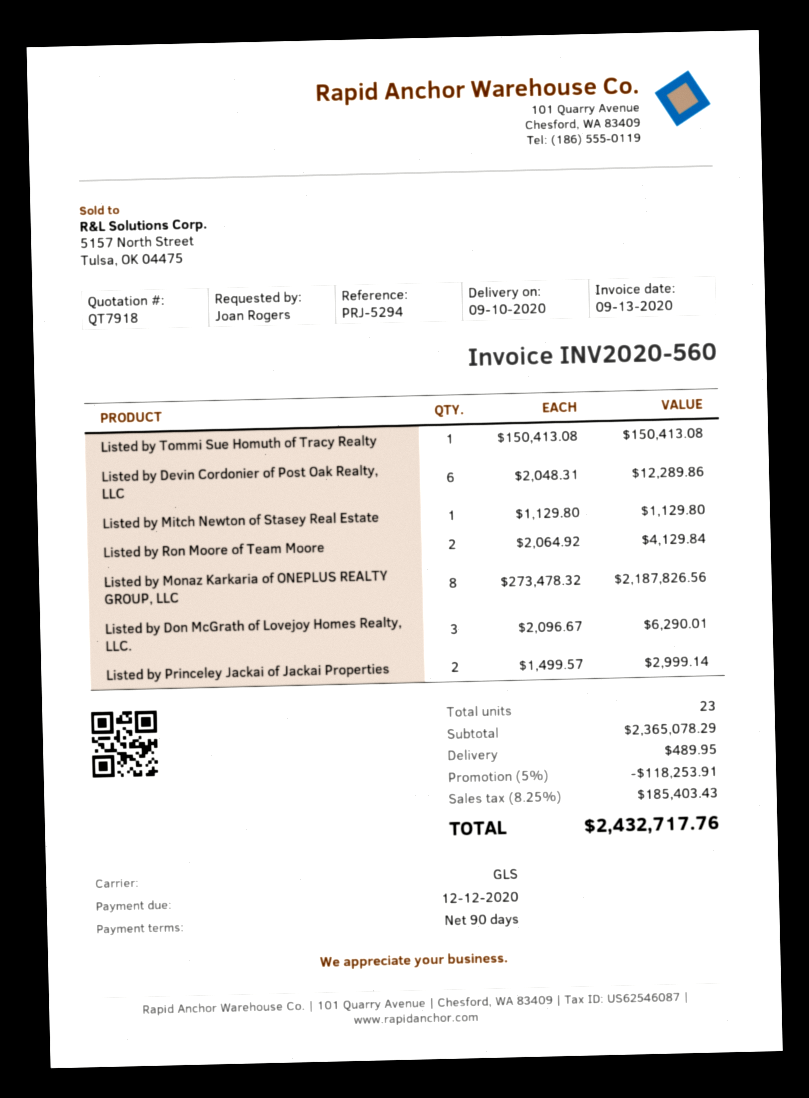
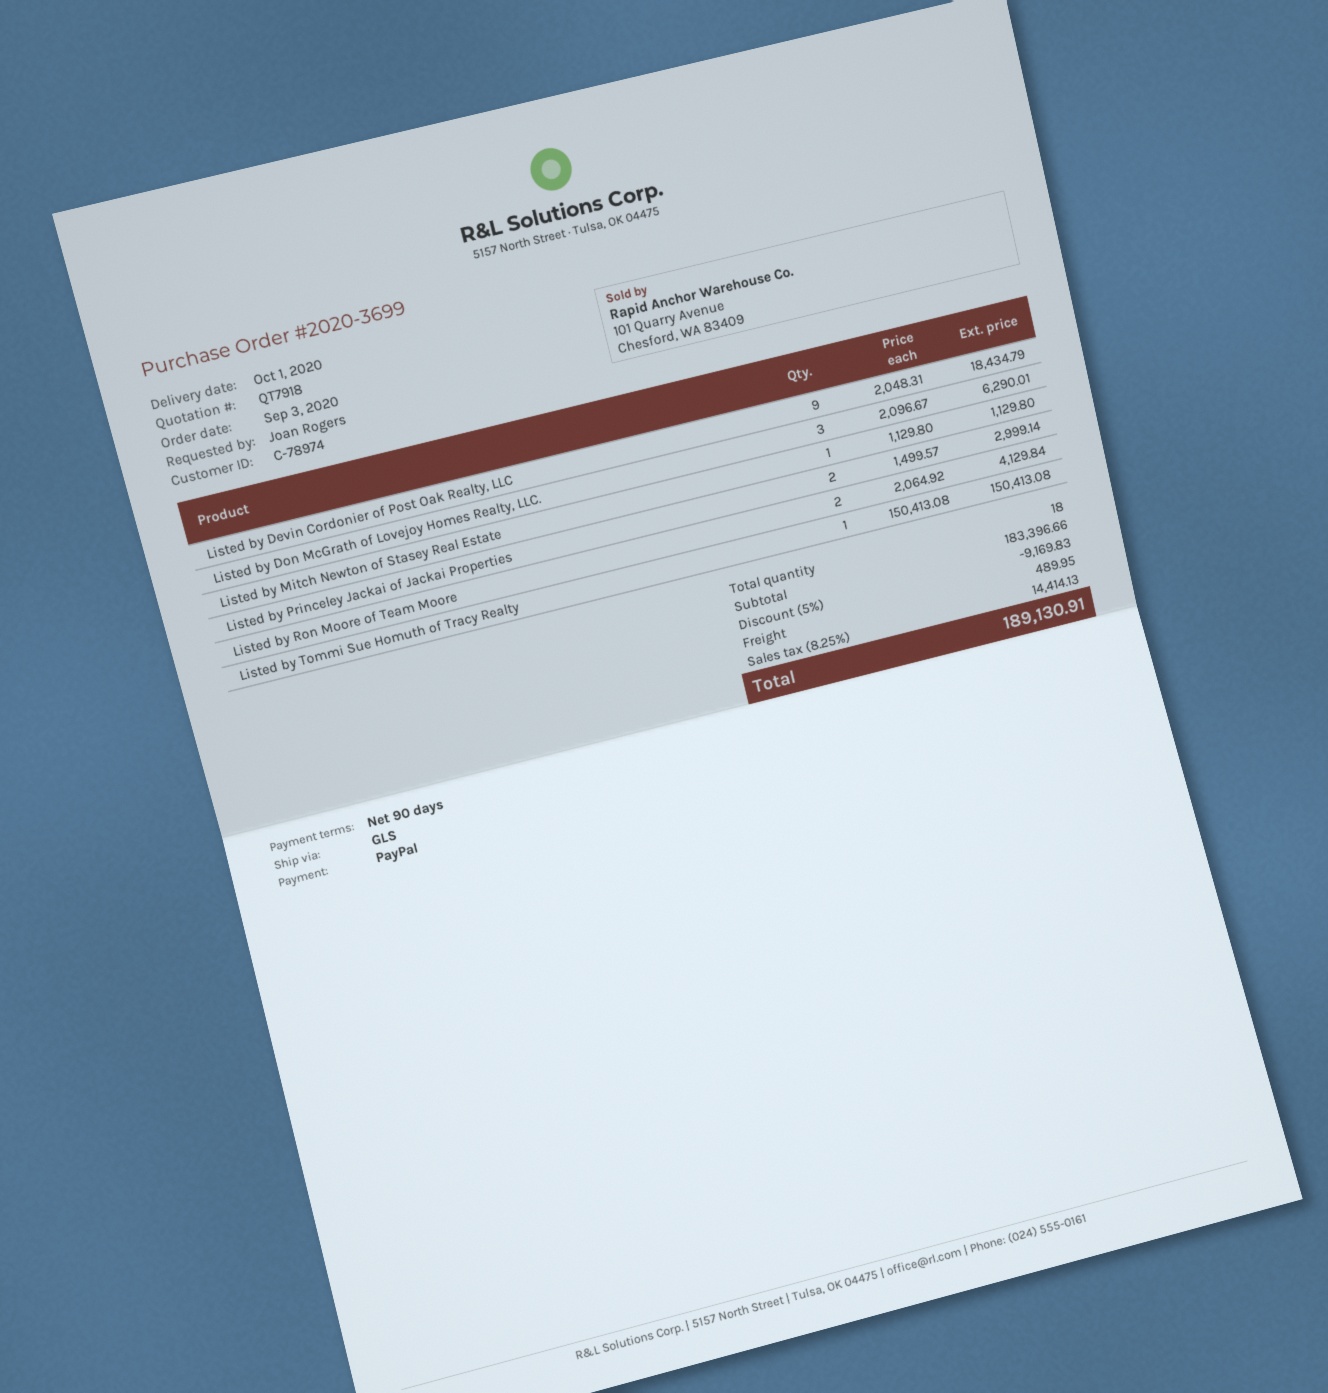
delivery date: 2020-09-10 -> 2020-10-01
Listed by Devin Cordonier of Post Oak Realty, LLC: 6 x 2048.31 = 12289.86 -> 9 x 2048.31 = 18434.79
Listed by Monaz Karkaria of ONEPLUS REALTY GROUP, LLC: 8 x 273478.32 = 2187826.56 -> none
total quantity: 23 -> 18
subtotal: 2365078.29 -> 183396.66
discount: 5% = 118253.91 -> 5% = 9169.83
tax: 8.25% = 185403.43 -> 8.25% = 14414.13
total: 2432717.76 -> 189130.91

